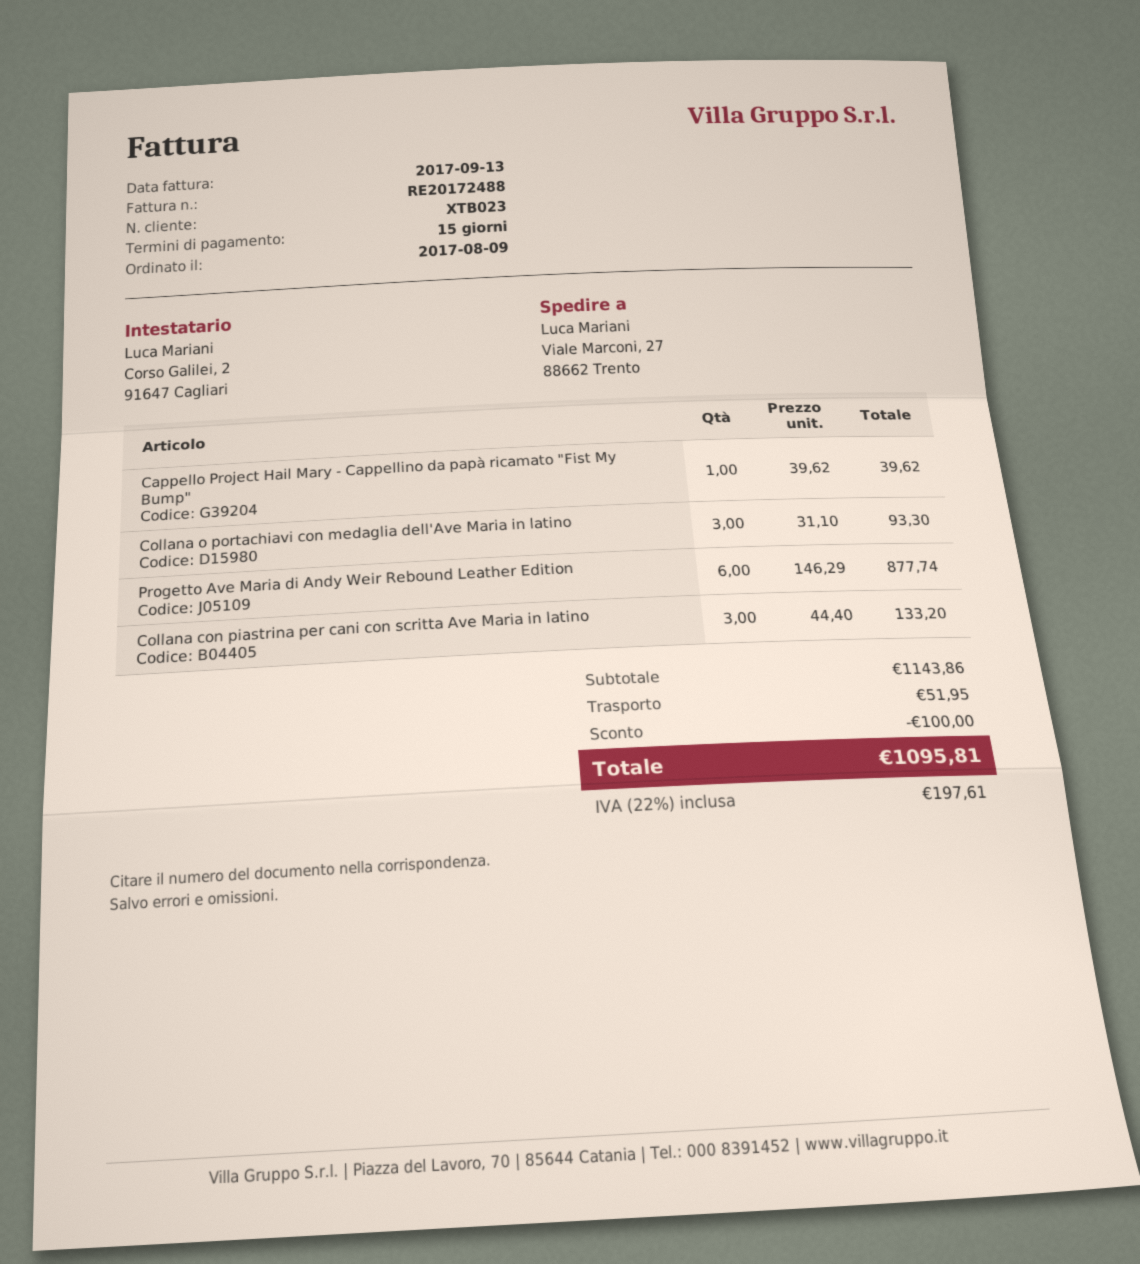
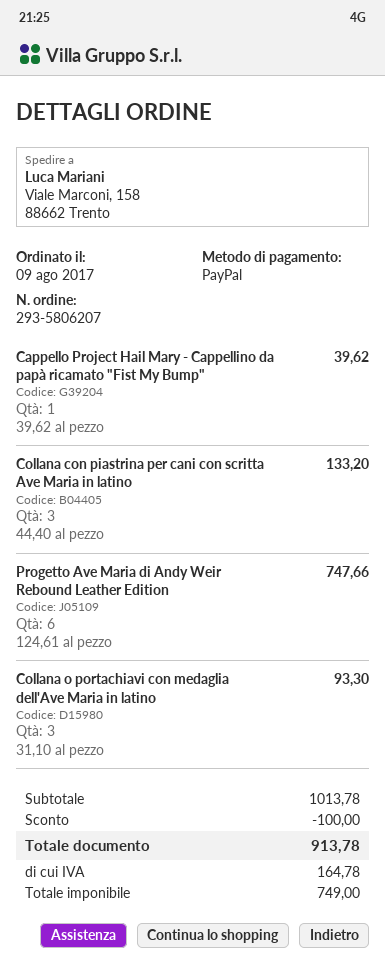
ship to: Viale Marconi, 27, 88662 Trento -> Viale Marconi, 158, 88662 Trento
Progetto Ave Maria di Andy Weir Rebound Leather Edition: 6 x 146.29 = 877.74 -> 6 x 124.61 = 747.66
subtotal: 1143.86 -> 1013.78
shipping: 51.95 -> none
tax: 197.61 -> 164.78
total: 1095.81 -> 913.78

